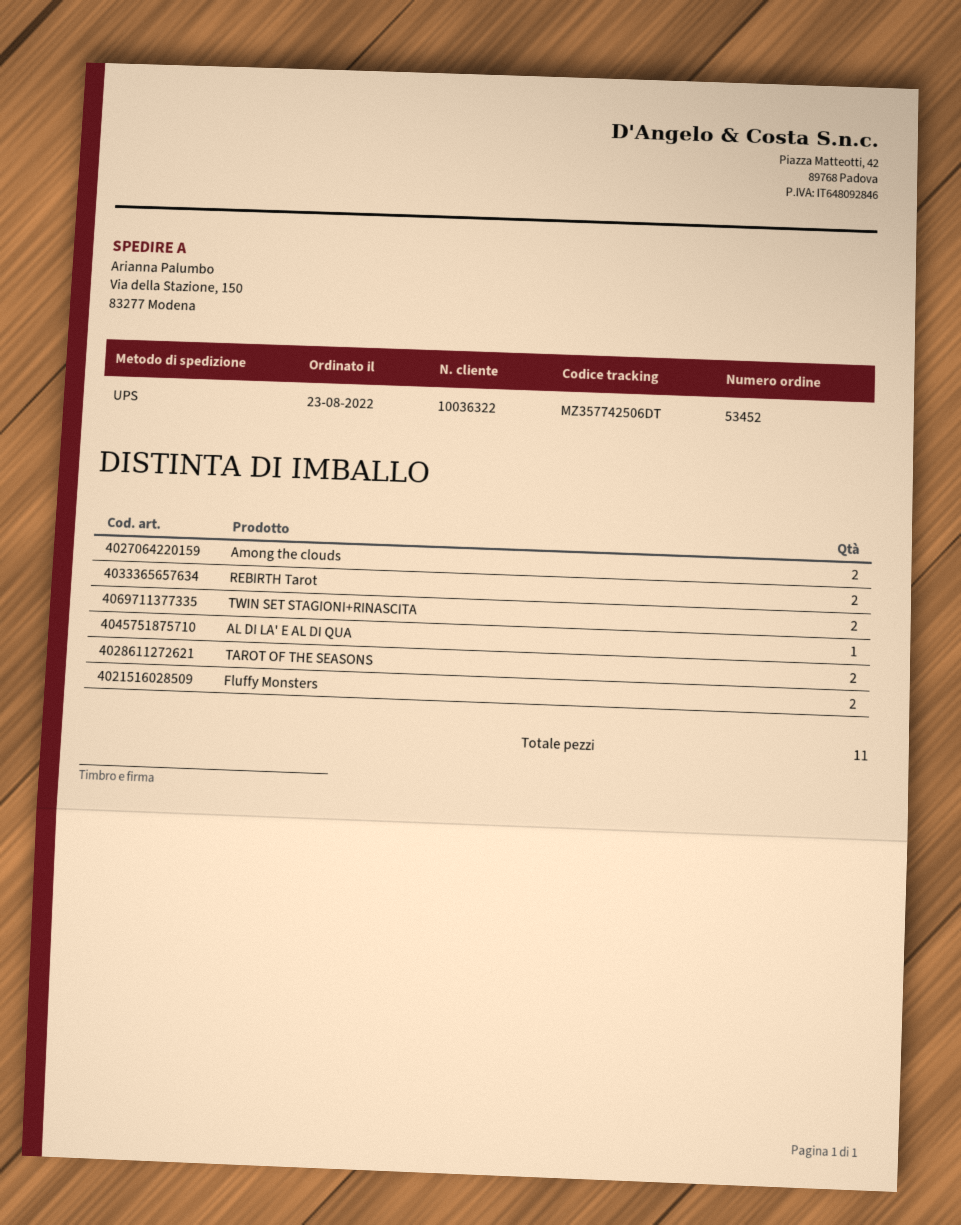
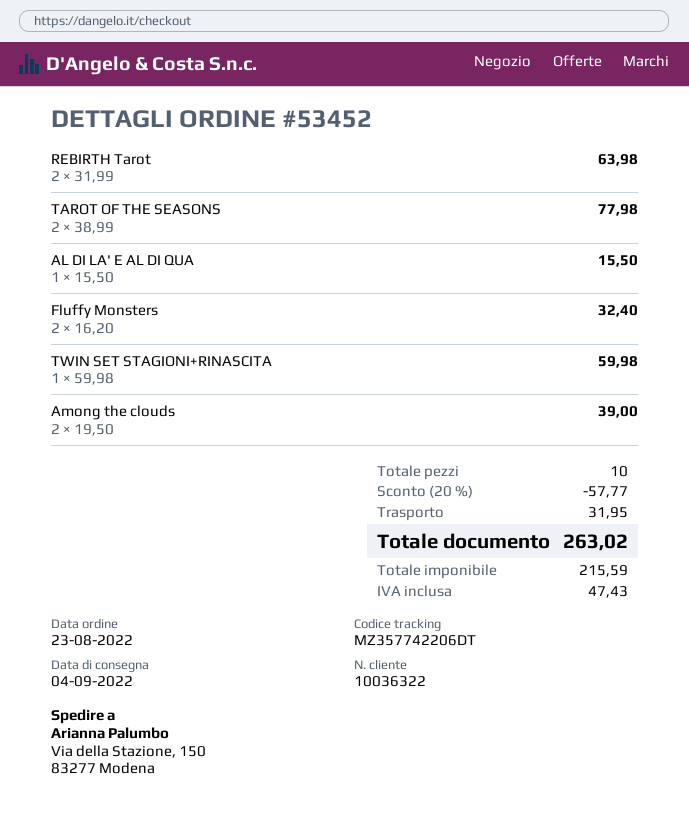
tracking number: MZ357742506DT -> MZ357742206DT
TWIN SET STAGIONI+RINASCITA: 2 -> 1
total quantity: 11 -> 10

